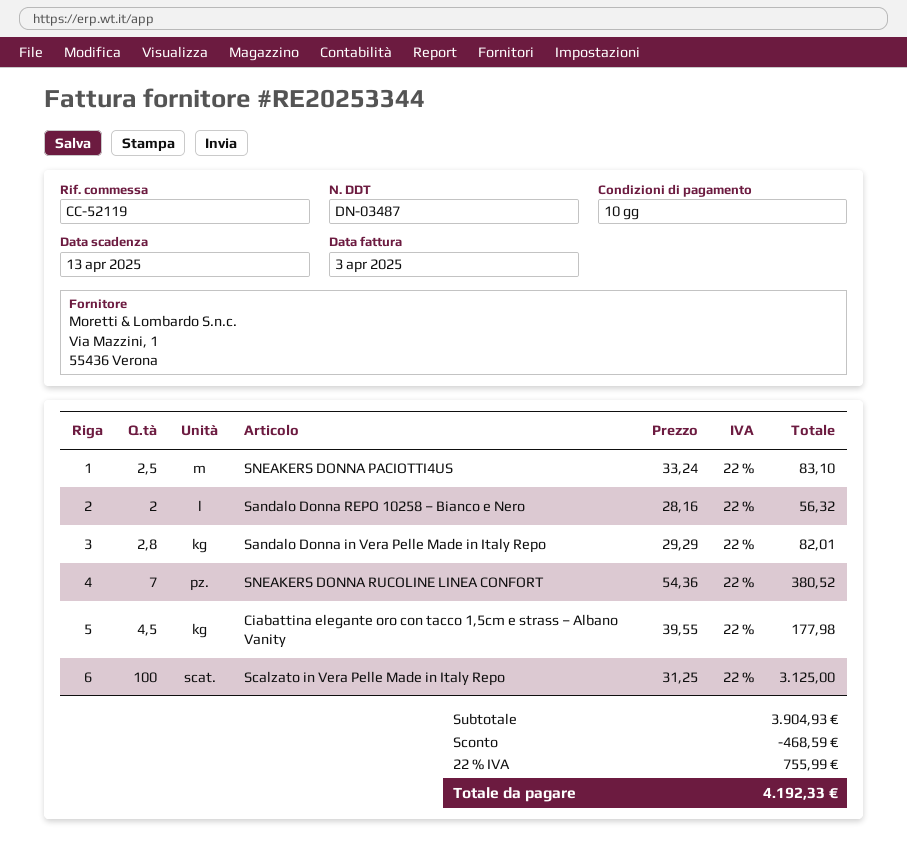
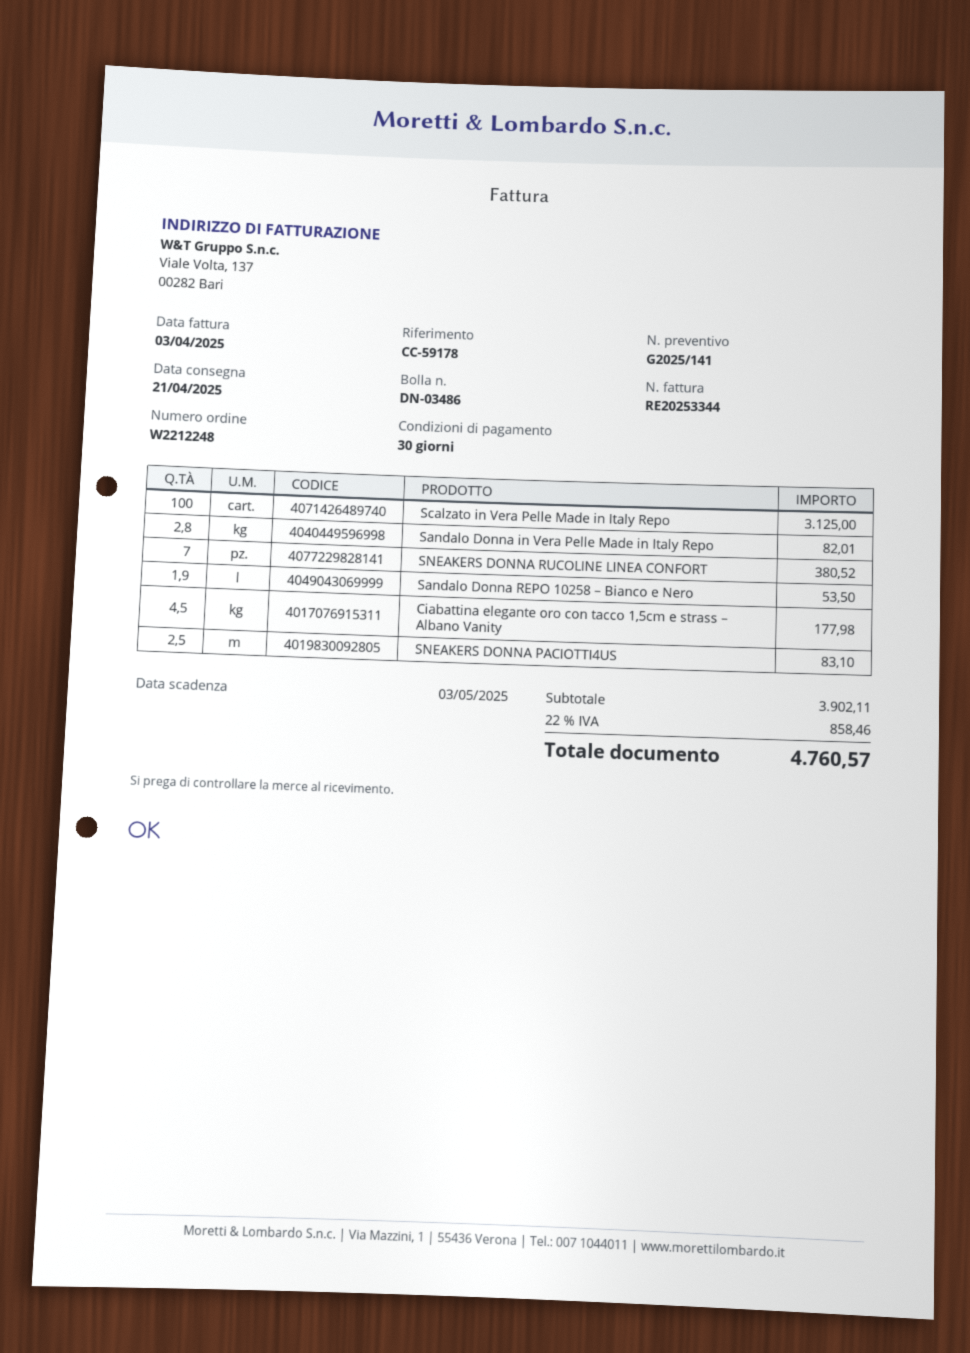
delivery note number: DN-03487 -> DN-03486
payment terms: 10 days -> 30 days
due date: 2025-04-13 -> 2025-05-03
reference: CC-52119 -> CC-59178
Sandalo Donna REPO 10258 – Bianco e Nero: 2 for 56.32 -> 1.9 for 53.50
subtotal: 3904.93 -> 3902.11
discount: 468.59 -> none
tax: 22% = 755.99 -> 22% = 858.46
total: 4192.33 -> 4760.57

